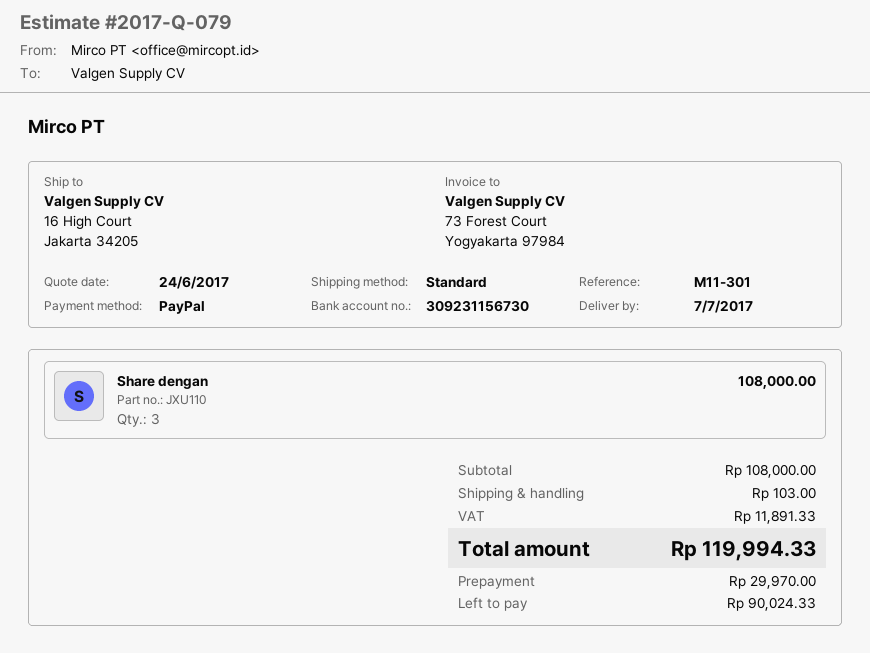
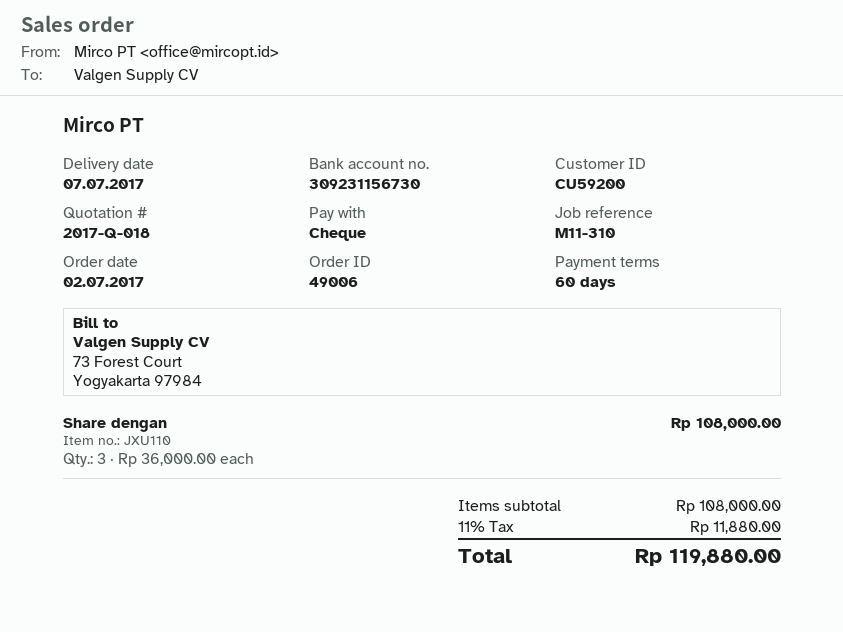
quote number: 2017-Q-079 -> 2017-Q-018
reference: M11-301 -> M11-310
payment method: PayPal -> cheque
shipping: 103.00 -> none
tax: 11891.33 -> 11880.00
total: 119994.33 -> 119880.00

